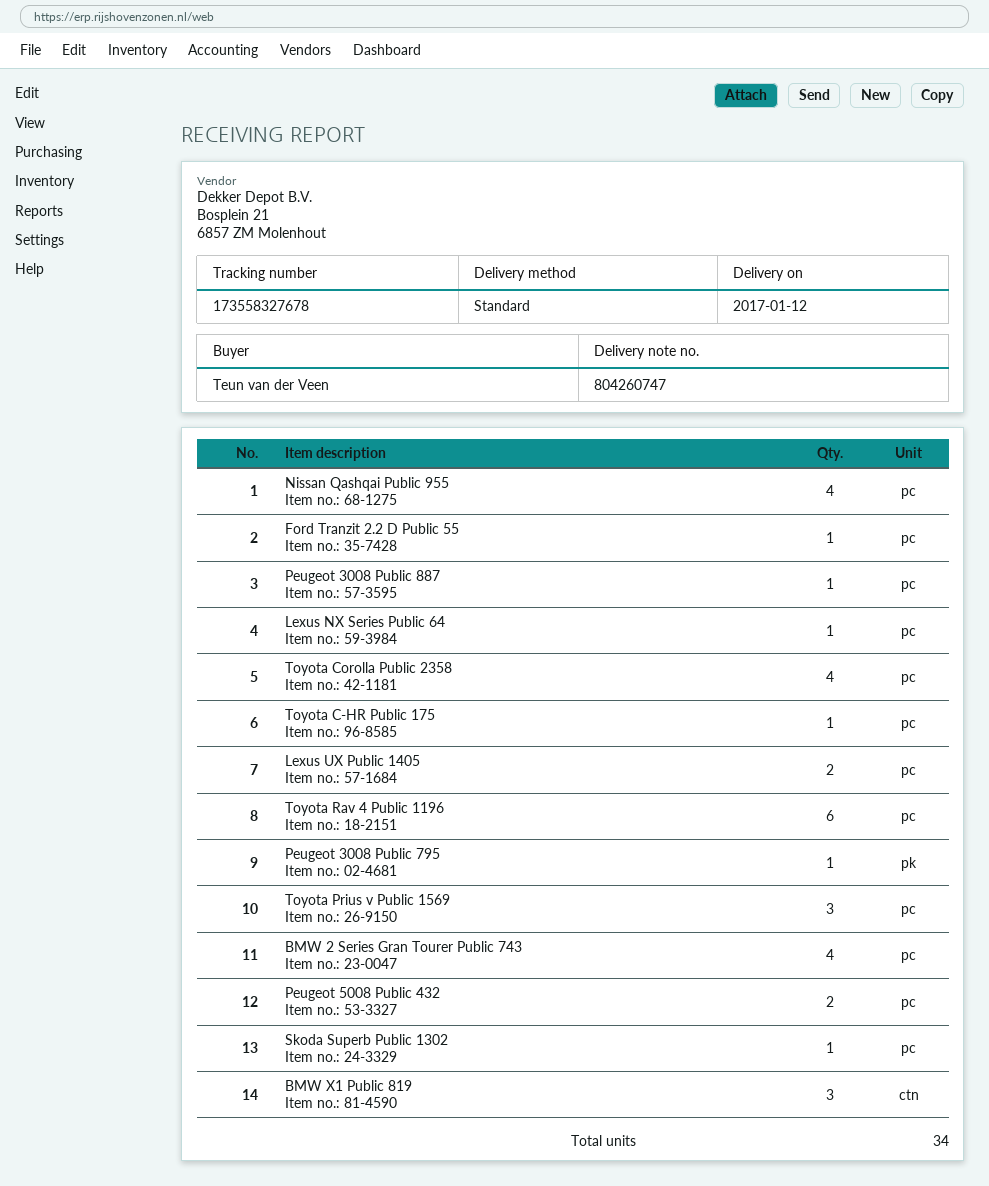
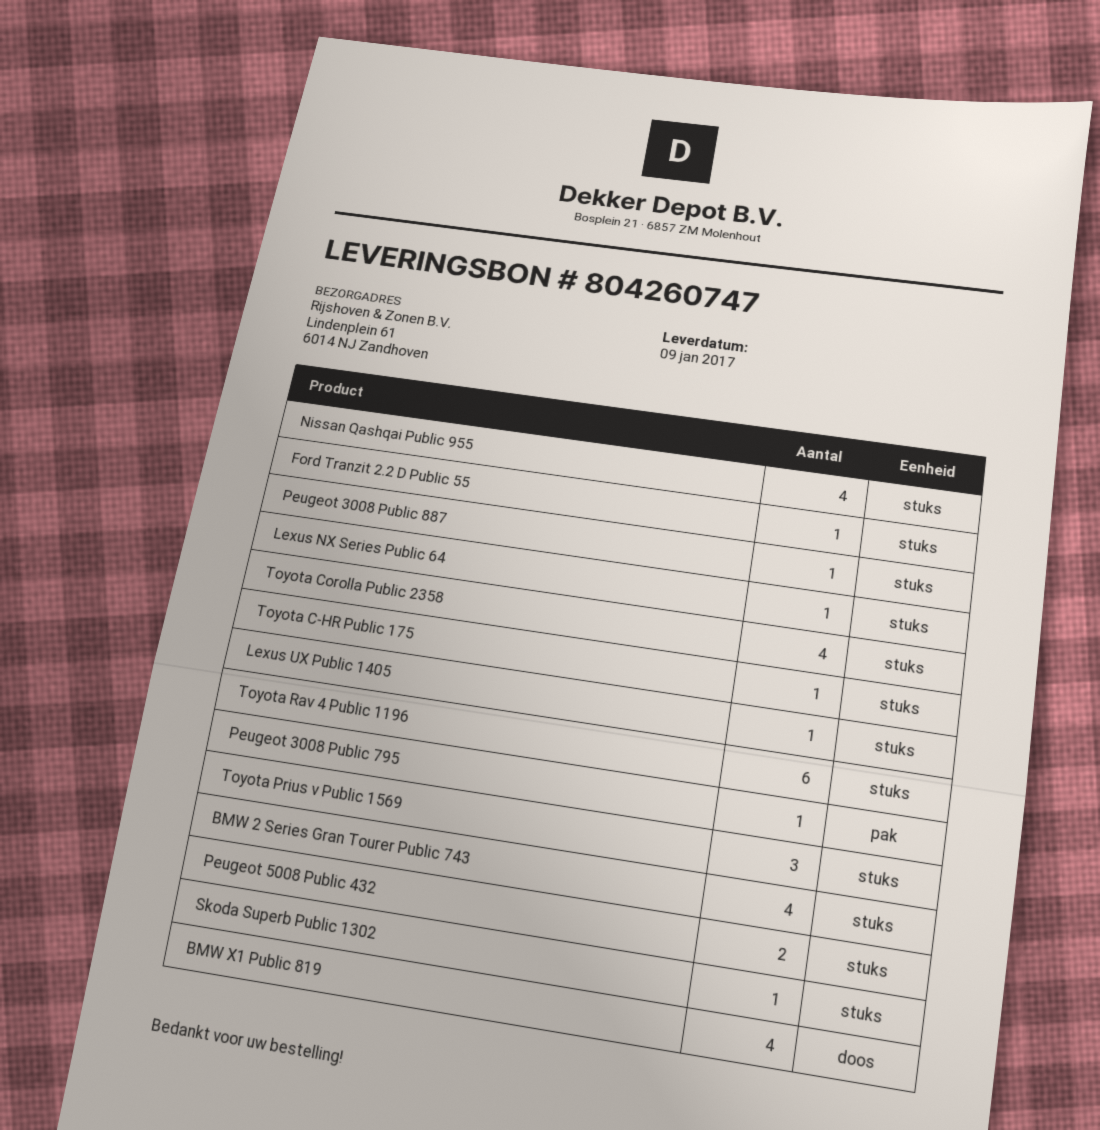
delivery date: 2017-01-12 -> 2017-01-09
Lexus UX Public 1405: 2 -> 1
BMW X1 Public 819: 3 -> 4

